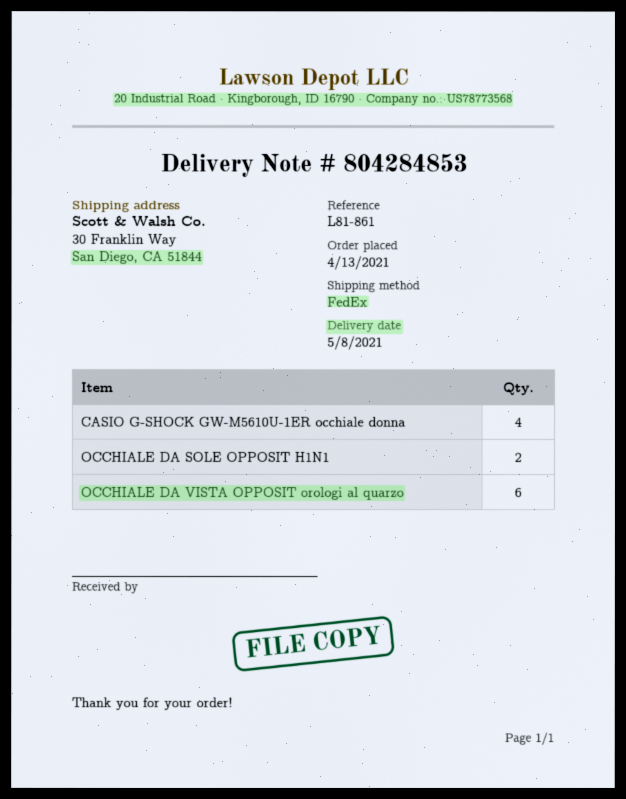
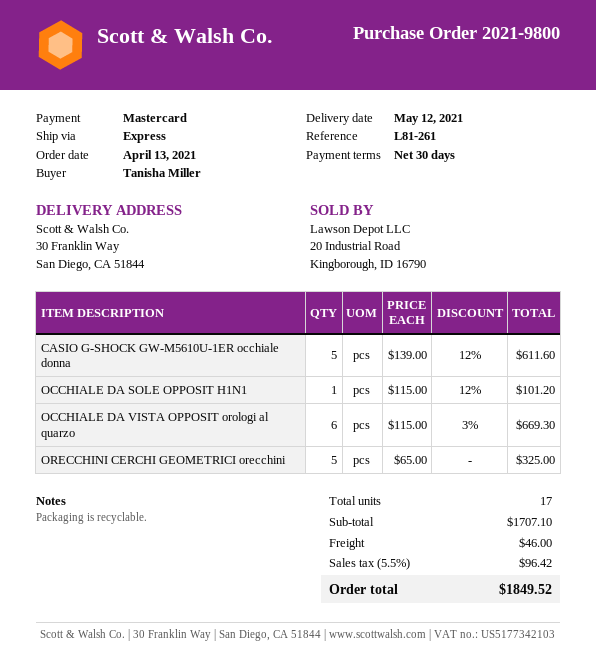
delivery date: 2021-05-08 -> 2021-05-12
reference: L81-861 -> L81-261
shipping method: FedEx -> express
CASIO G-SHOCK GW-M5610U-1ER occhiale donna: 4 -> 5
OCCHIALE DA SOLE OPPOSIT H1N1: 2 -> 1
ORECCHINI CERCHI GEOMETRICI orecchini: none -> 5

